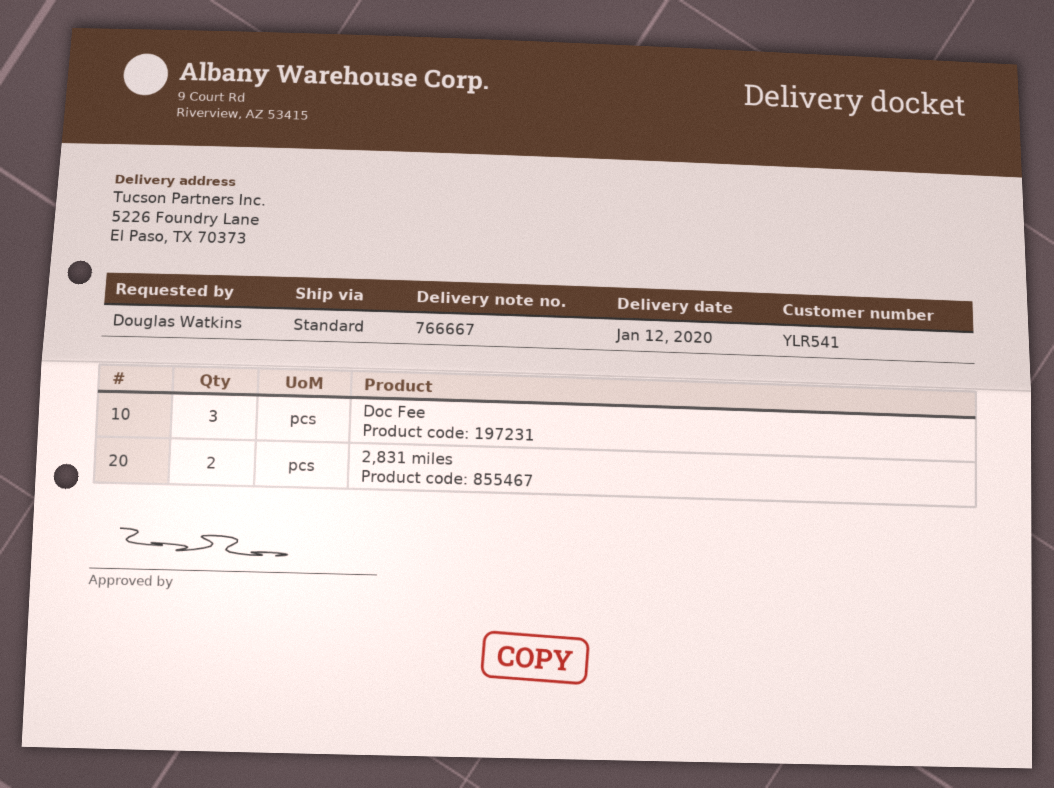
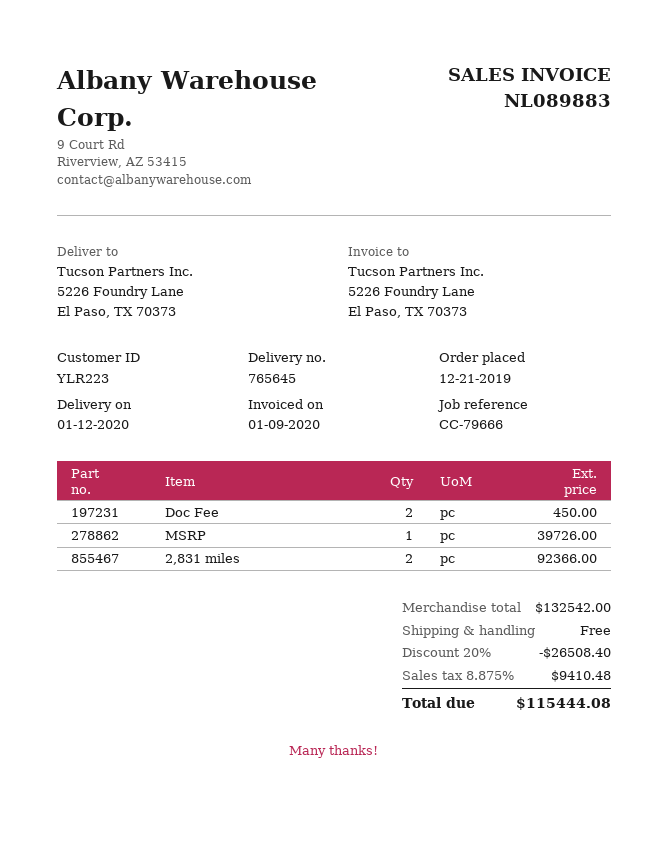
delivery note number: 766667 -> 765645
customer number: YLR541 -> YLR223
Doc Fee: 3 -> 2
MSRP: none -> 1

